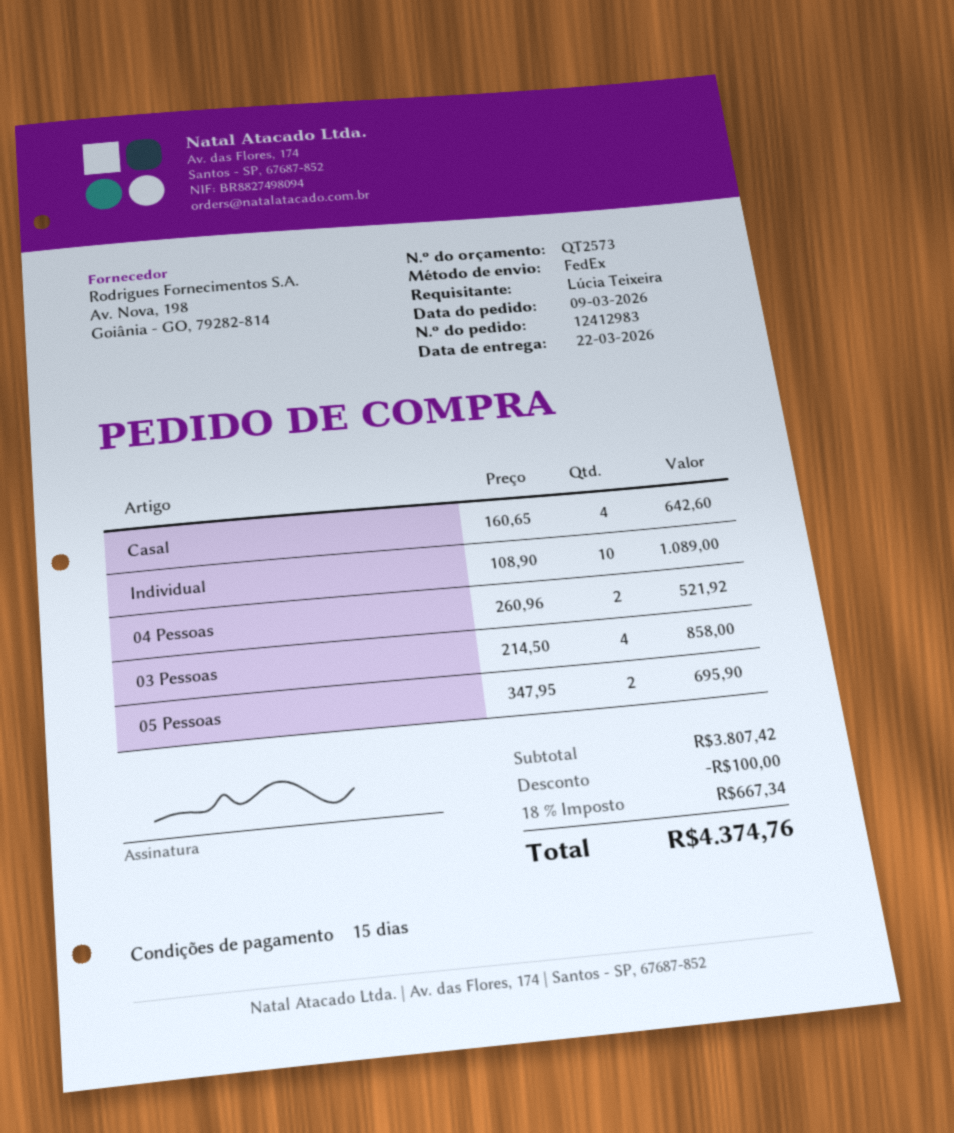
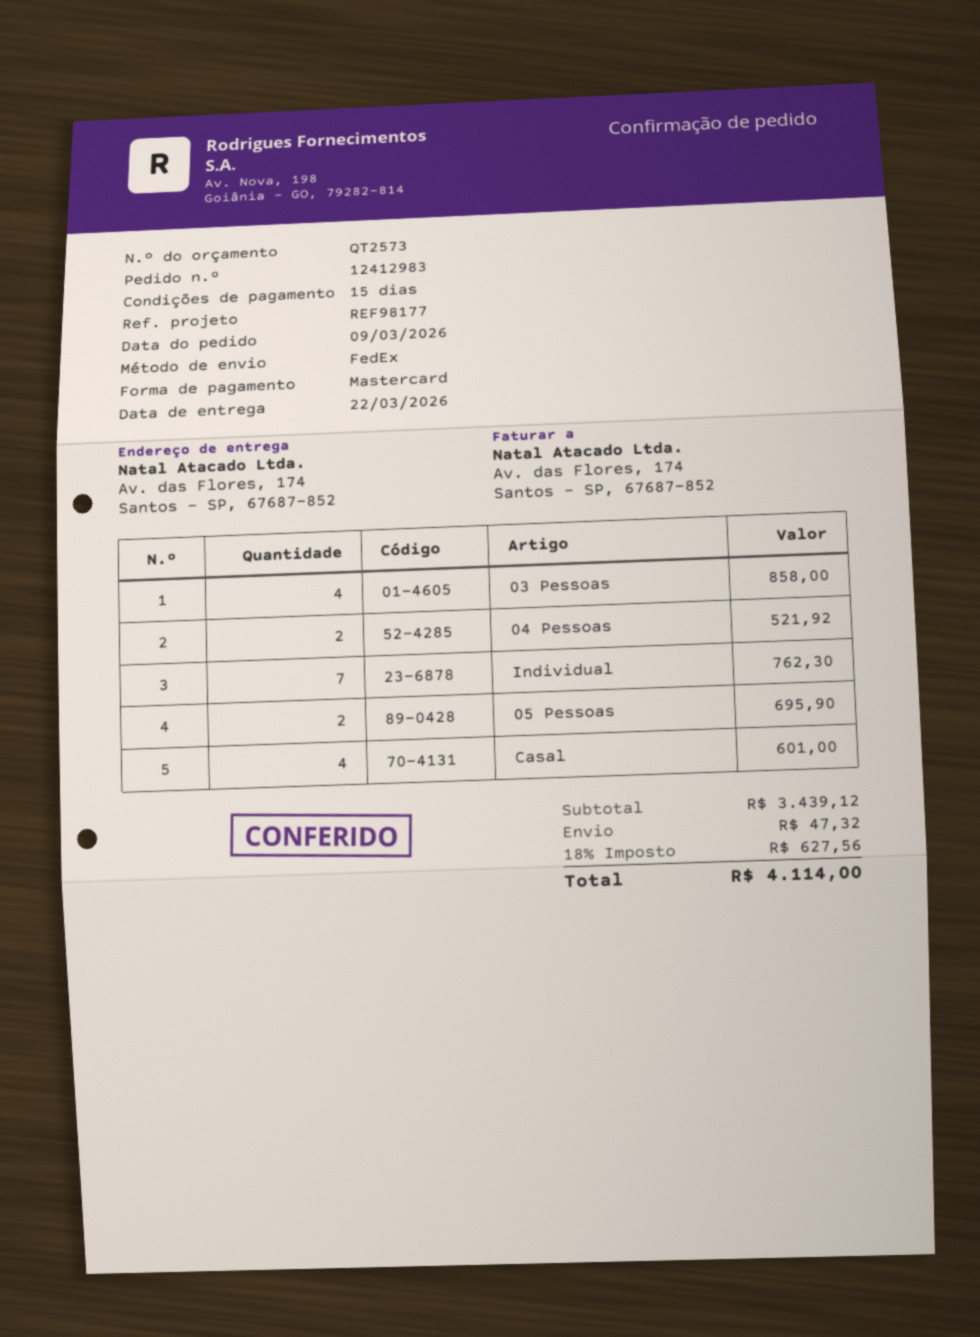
Casal: 4 for 642.60 -> 4 for 601.00
Individual: 10 for 1089.00 -> 7 for 762.30
subtotal: 3807.42 -> 3439.12
discount: 100.00 -> none
shipping: none -> 47.32
tax: 18% = 667.34 -> 18% = 627.56
total: 4374.76 -> 4114.00

